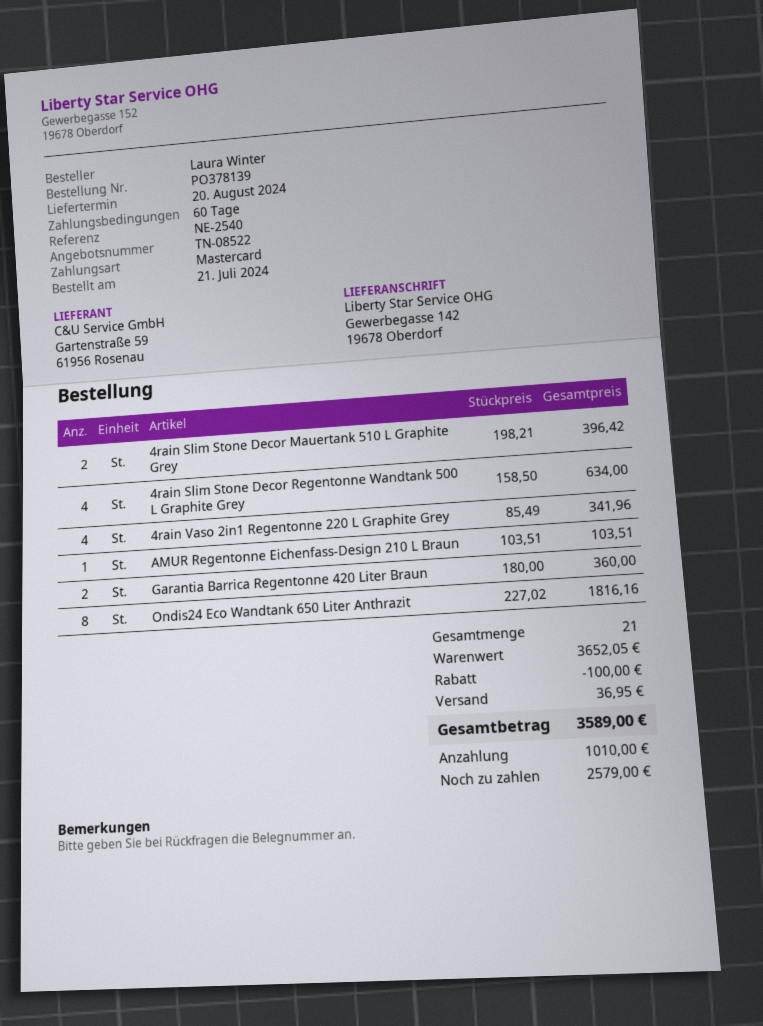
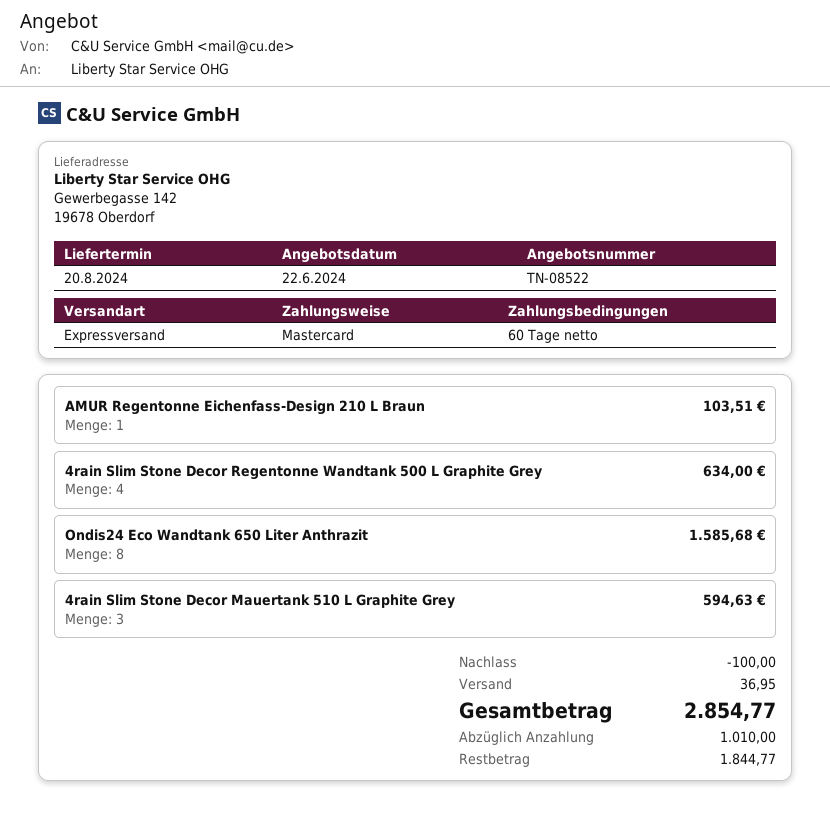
4rain Slim Stone Decor Mauertank 510 L Graphite Grey: 2 for 396.42 -> 3 for 594.63
4rain Vaso 2in1 Regentonne 220 L Graphite Grey: 4 for 341.96 -> none
Garantia Barrica Regentonne 420 Liter Braun: 2 for 360.00 -> none
Ondis24 Eco Wandtank 650 Liter Anthrazit: 8 for 1816.16 -> 8 for 1585.68
total: 3589.00 -> 2854.77
balance: 2579.00 -> 1844.77

